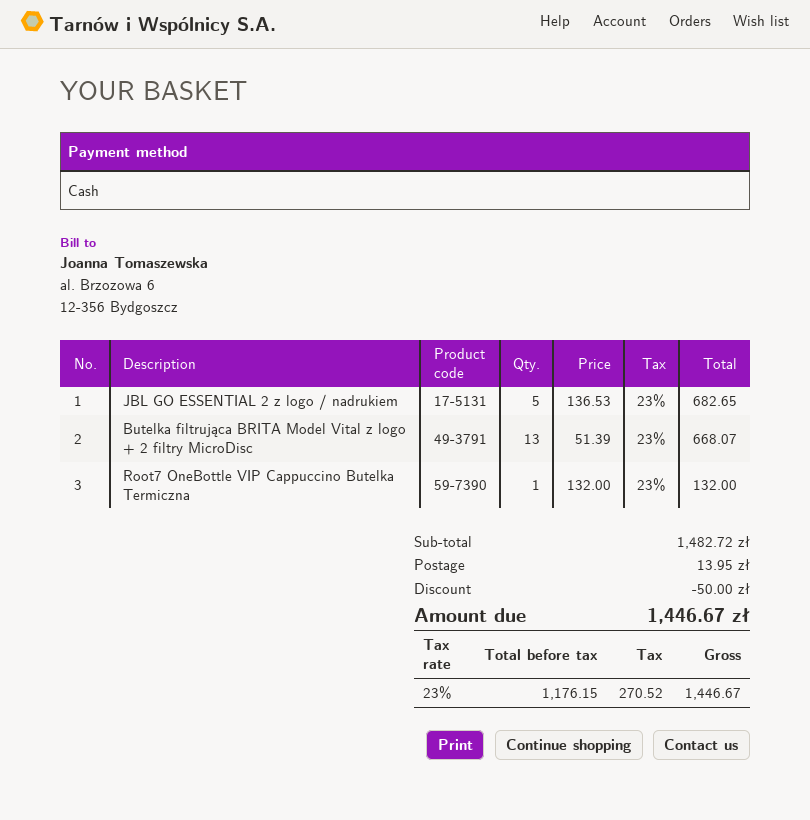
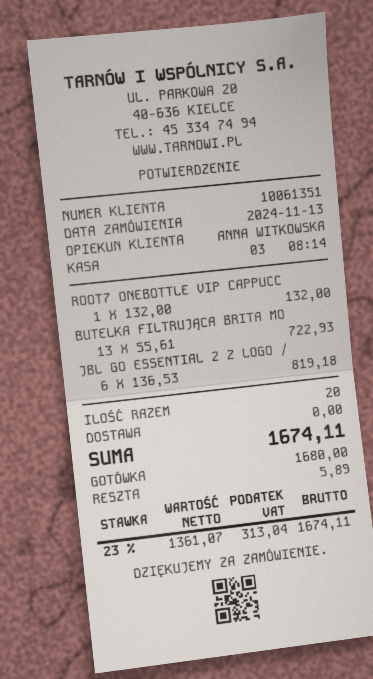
JBL GO ESSENTIAL 2 z logo / nadrukiem: 5 x 136.53 = 682.65 -> 6 x 136.53 = 819.18
Butelka filtrująca BRITA Model Vital z logo + 2 filtry MicroDisc: 13 x 51.39 = 668.07 -> 13 x 55.61 = 722.93
discount: 50.00 -> none
shipping: 13.95 -> 0.00
net: 1176.15 -> 1361.07
tax: 23% = 270.52 -> 23% = 313.04
total: 1446.67 -> 1674.11

